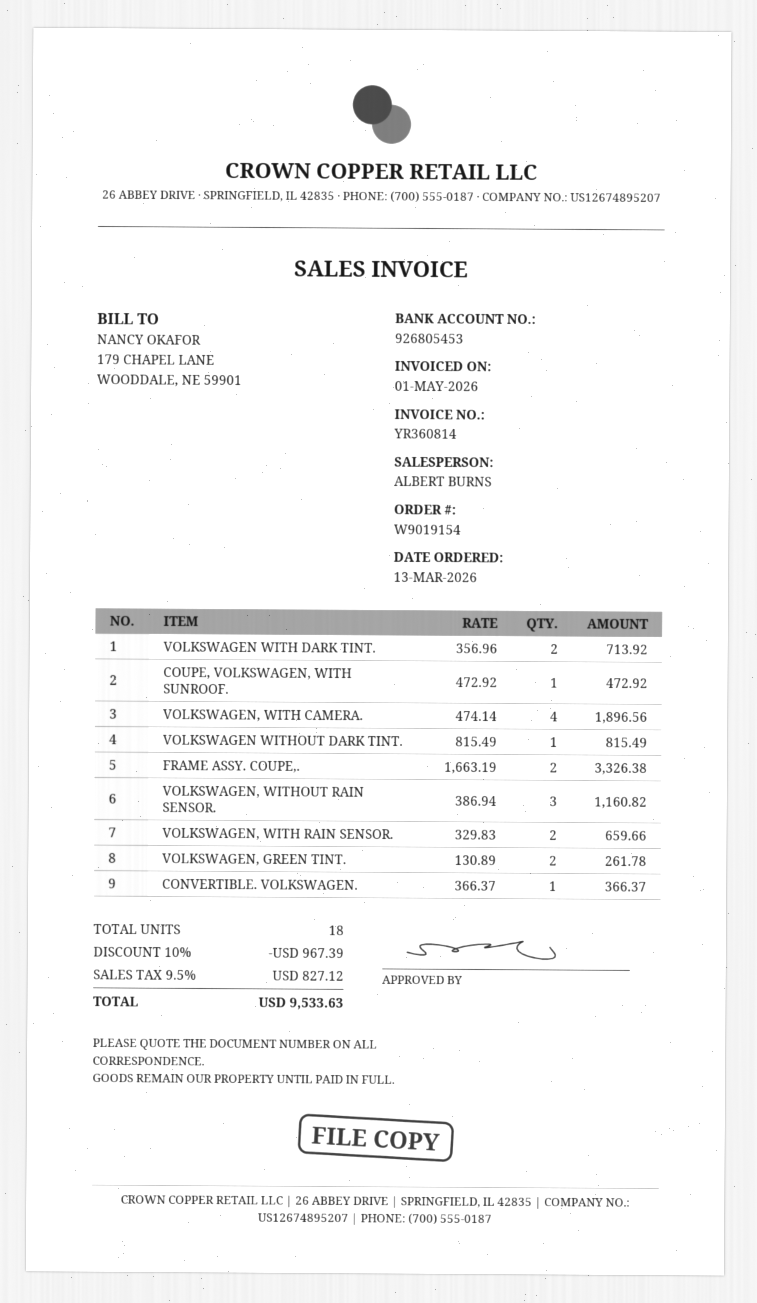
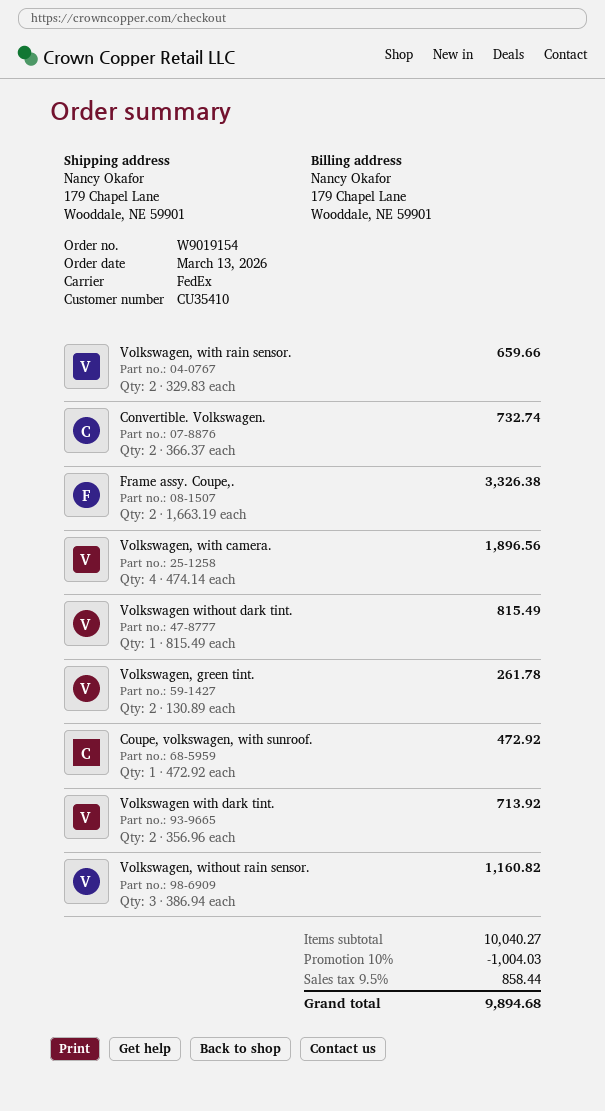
CONVERTIBLE. VOLKSWAGEN.: 1 x 366.37 = 366.37 -> 2 x 366.37 = 732.74
discount: 10% = 967.39 -> 10% = 1004.03
tax: 9.5% = 827.12 -> 9.5% = 858.44
total: 9533.63 -> 9894.68

